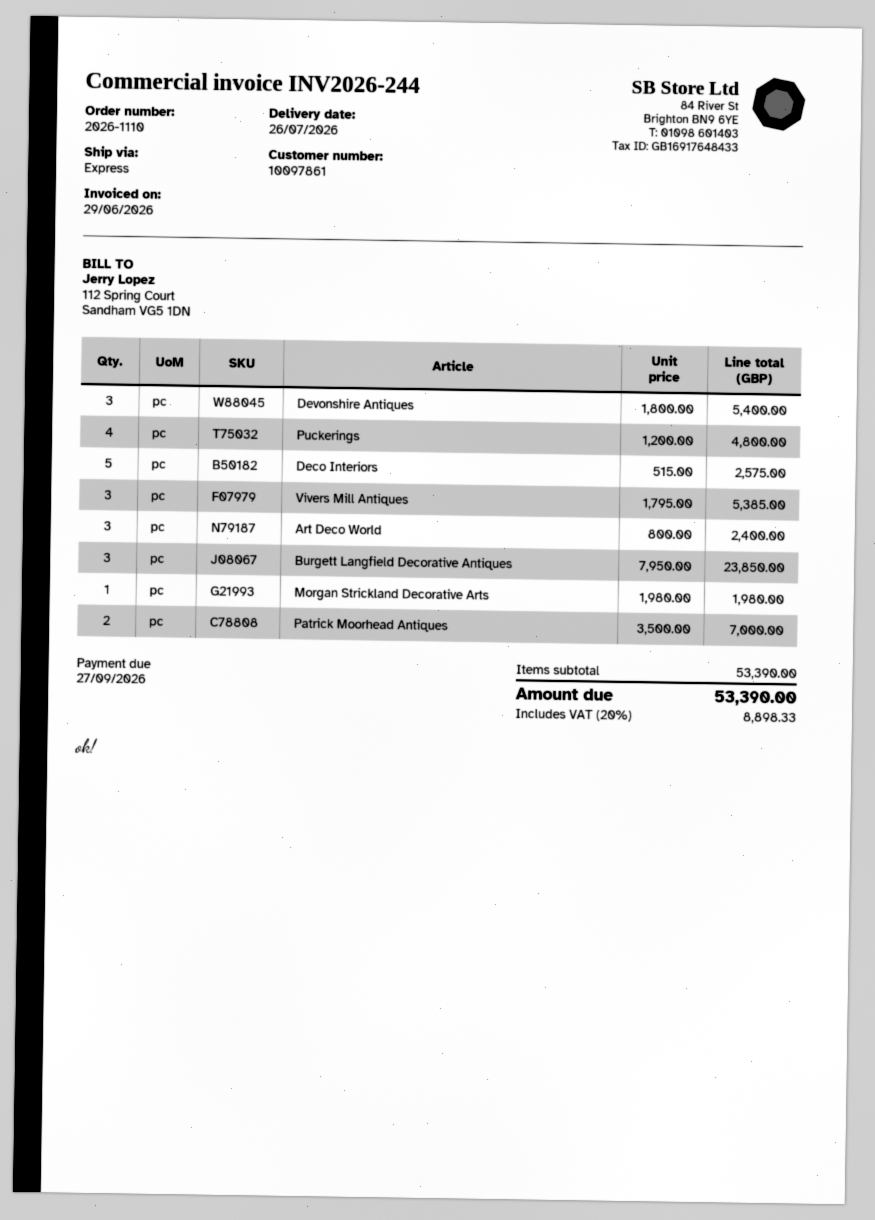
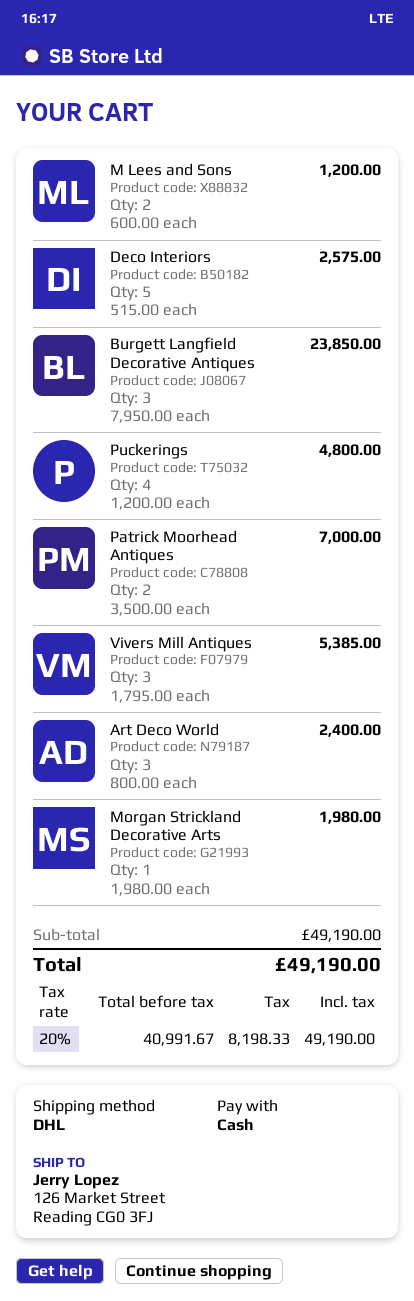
shipping method: express -> DHL
Devonshire Antiques: 3 x 1800.00 = 5400.00 -> none
M Lees and Sons: none -> 2 x 600.00 = 1200.00
subtotal: 53390.00 -> 49190.00
tax: 20% = 8898.33 -> 20% = 8198.33
total: 53390.00 -> 49190.00

